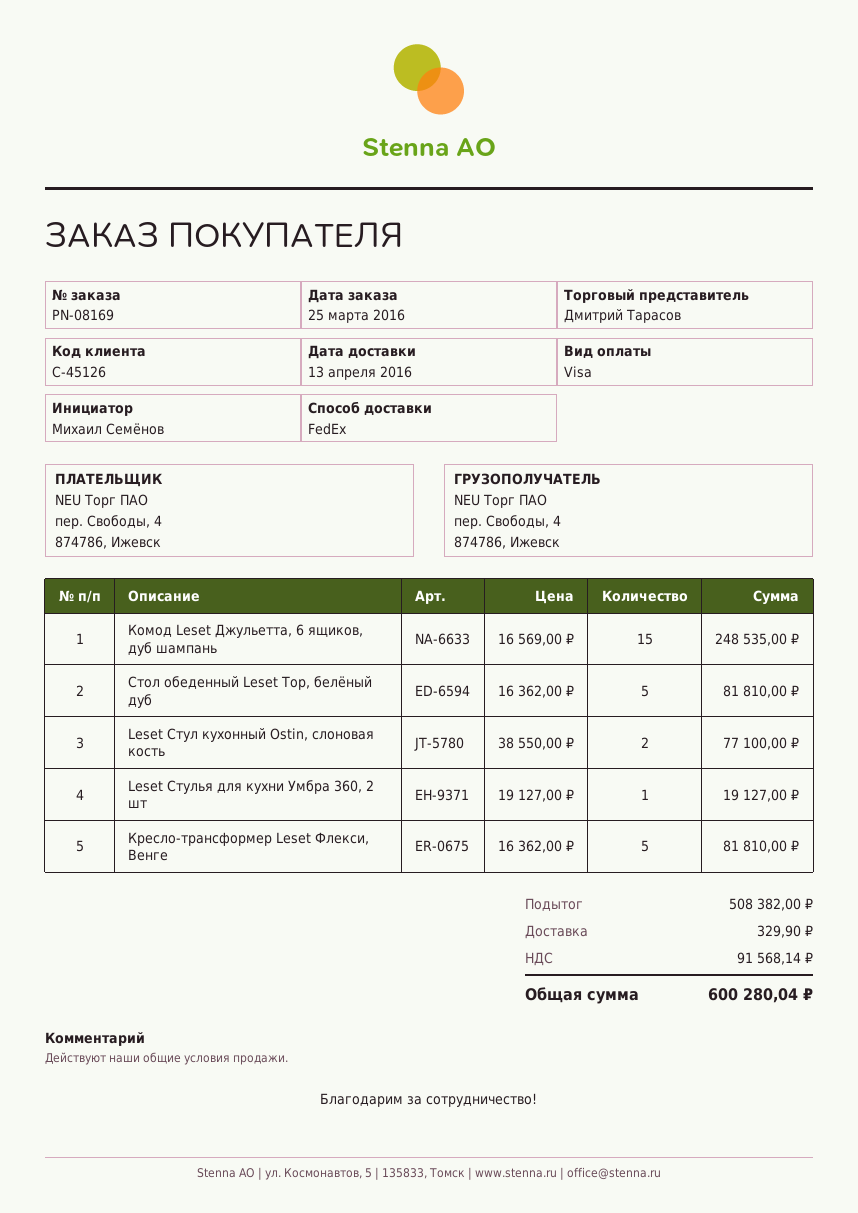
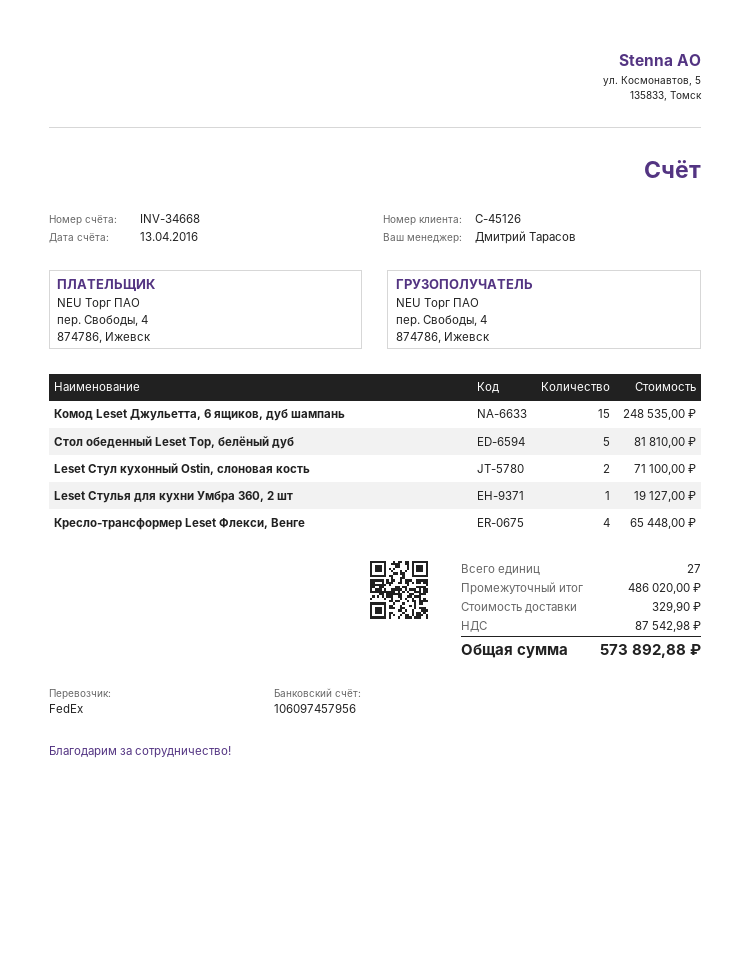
Leset Стул кухонный Ostin, слоновая кость: 2 for 77100.00 -> 2 for 71100.00
Кресло-трансформер Leset Флекси, Венге: 5 for 81810.00 -> 4 for 65448.00
subtotal: 508382.00 -> 486020.00
tax: 91568.14 -> 87542.98
total: 600280.04 -> 573892.88

